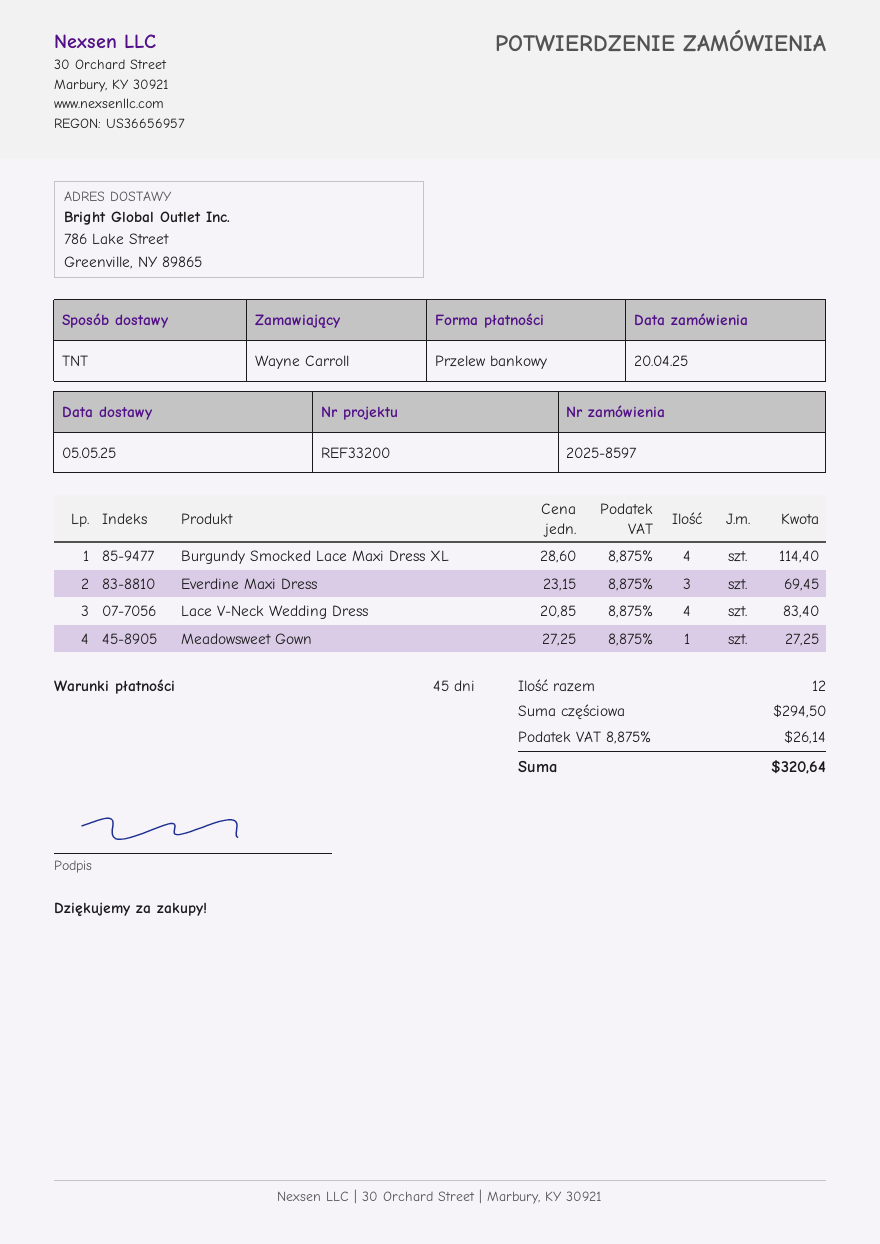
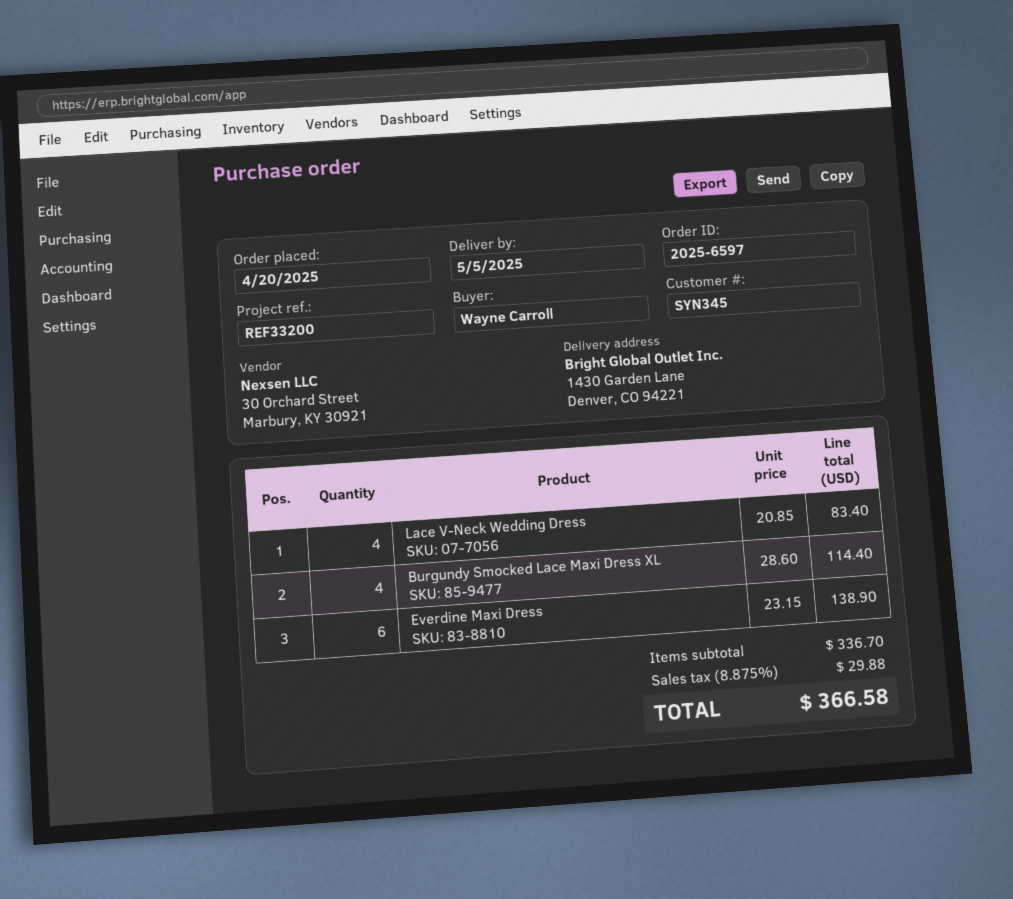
order number: 2025-8597 -> 2025-6597
ship to: 786 Lake Street, Greenville, NY 89865 -> 1430 Garden Lane, Denver, CO 94221
Everdine Maxi Dress: 3 x 23.15 = 69.45 -> 6 x 23.15 = 138.90
Meadowsweet Gown: 1 x 27.25 = 27.25 -> none
subtotal: 294.50 -> 336.70
tax: 8.875% = 26.14 -> 8.875% = 29.88
total: 320.64 -> 366.58

